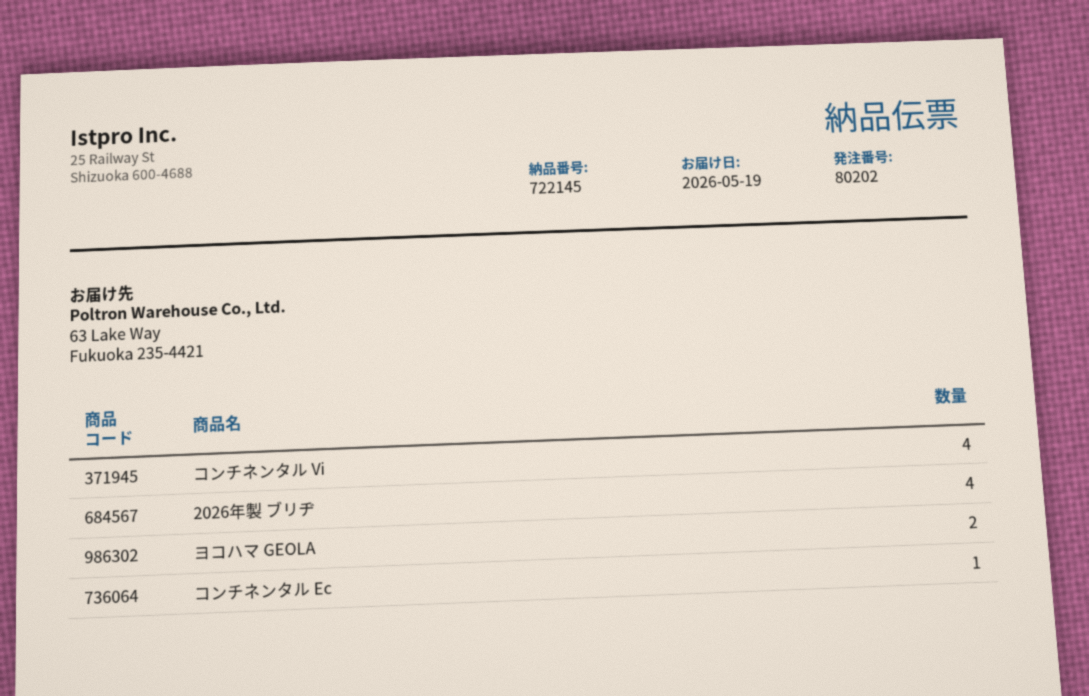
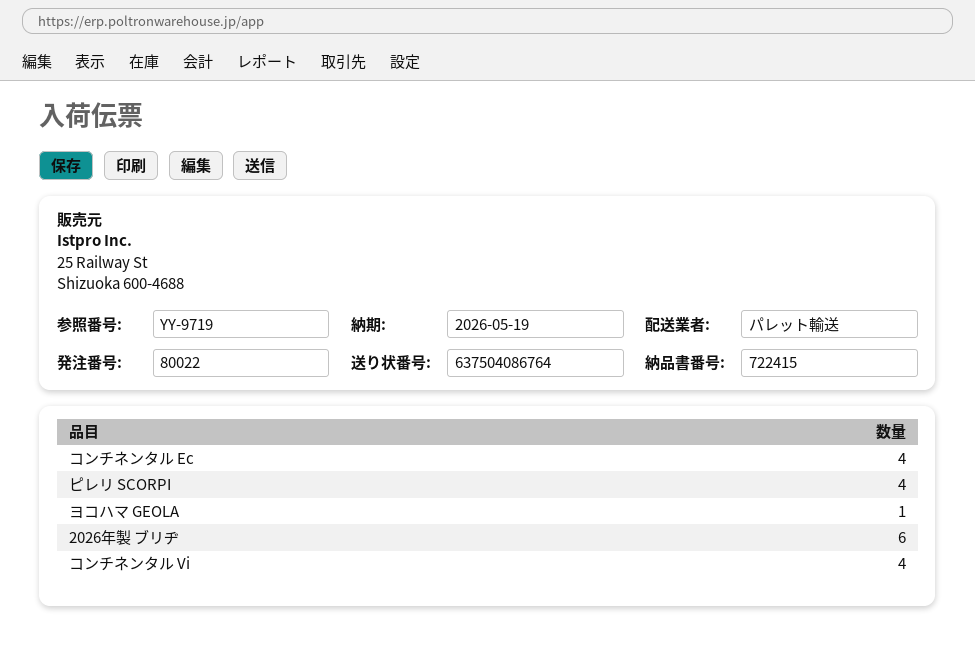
order number: 80202 -> 80022
delivery note number: 722145 -> 722415
2026年製 ブリヂ: 4 -> 6
ヨコハマ GEOLA: 2 -> 1
コンチネンタル Ec: 1 -> 4
ピレリ SCORPI: none -> 4

